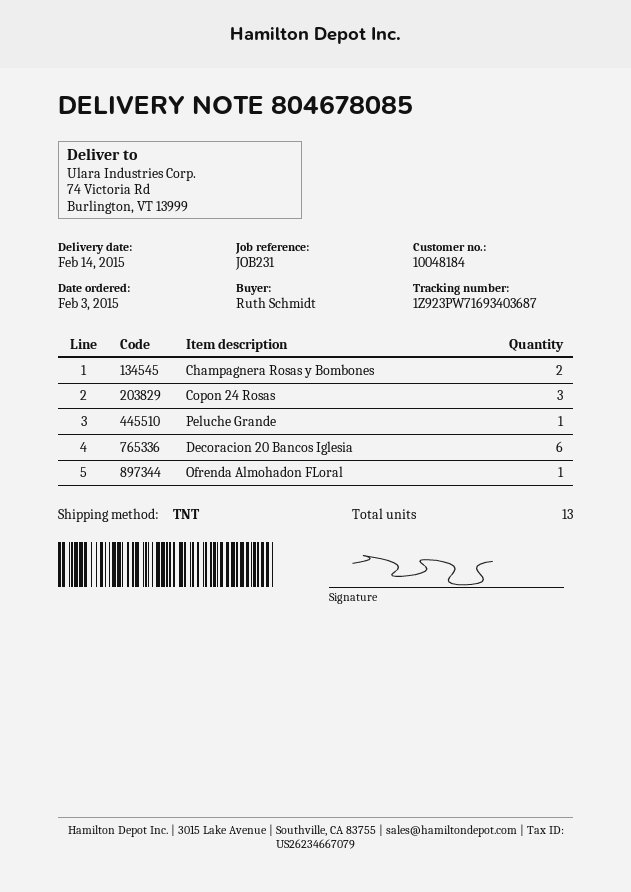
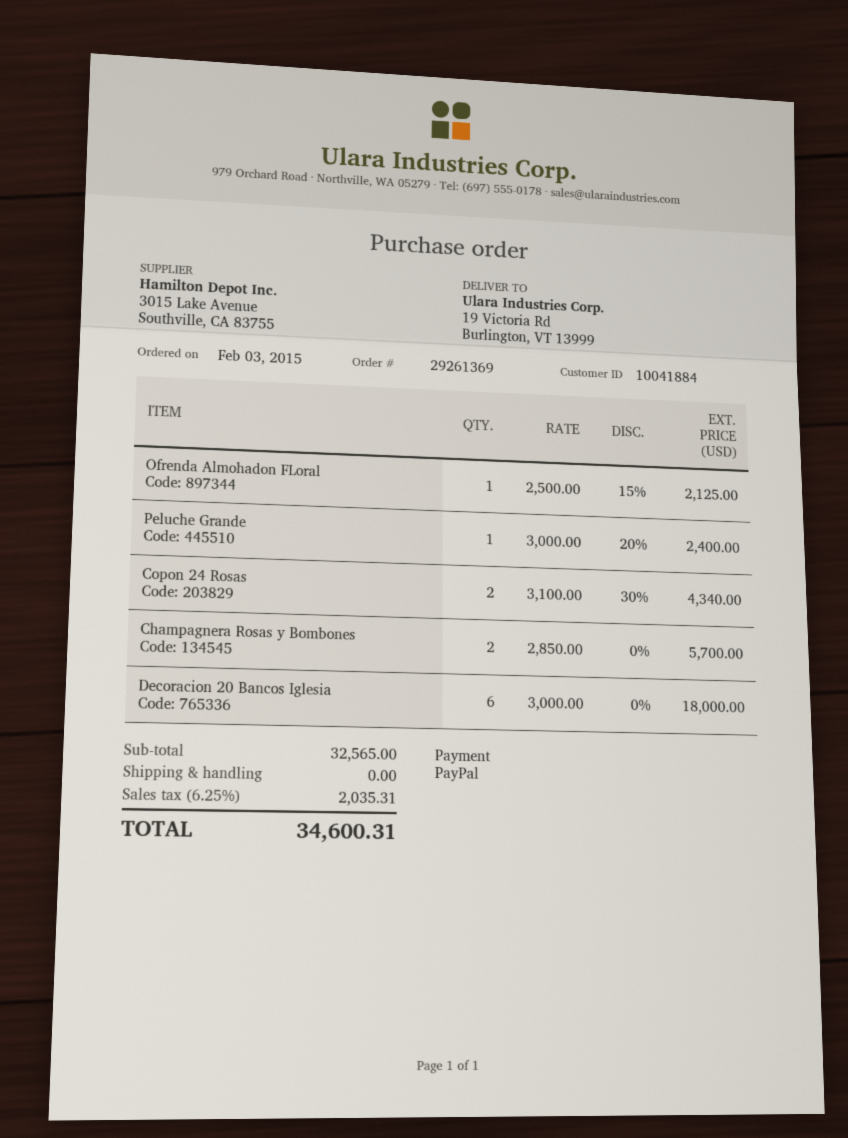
customer number: 10048184 -> 10041884
ship to: 74 Victoria Rd, Burlington, VT 13999 -> 19 Victoria Rd, Burlington, VT 13999
Copon 24 Rosas: 3 -> 2

